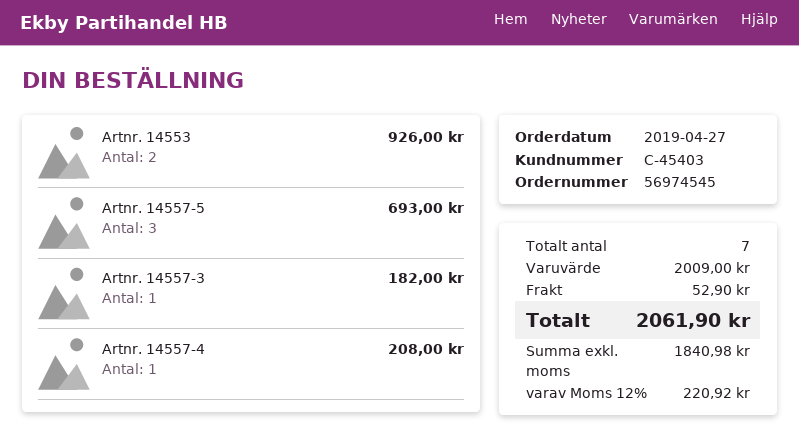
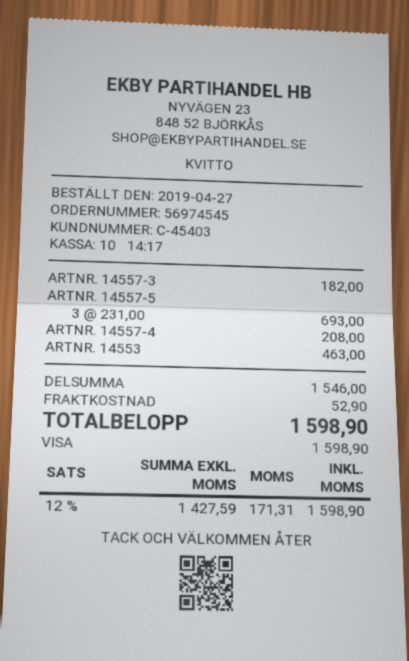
Artnr. 14553: 2 for 926.00 -> 1 for 463.00
subtotal: 2009.00 -> 1546.00
net: 1840.98 -> 1427.59
tax: 12% = 220.92 -> 12% = 171.31
total: 2061.90 -> 1598.90

